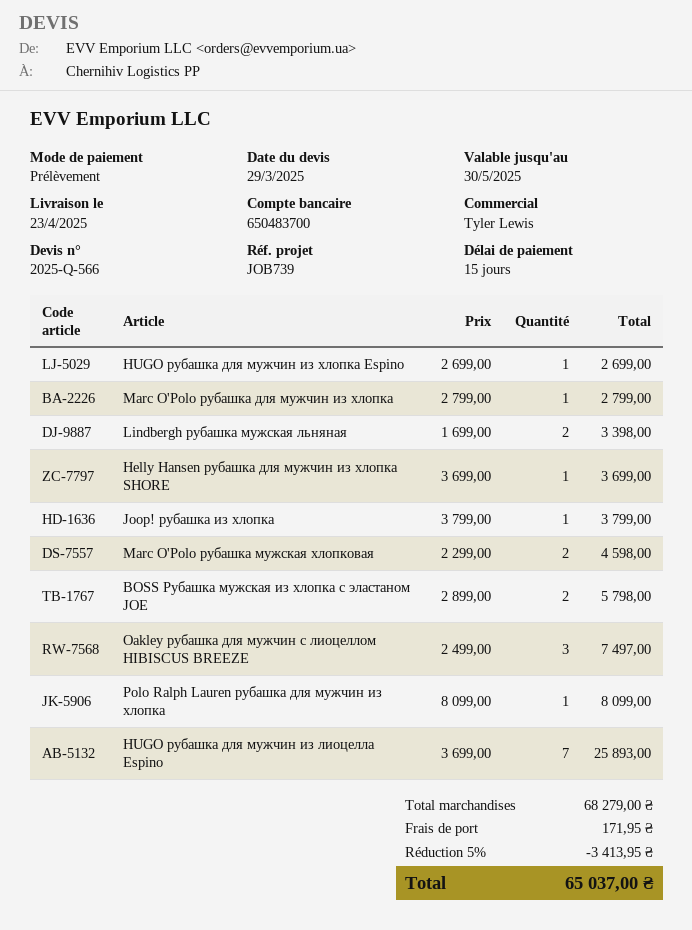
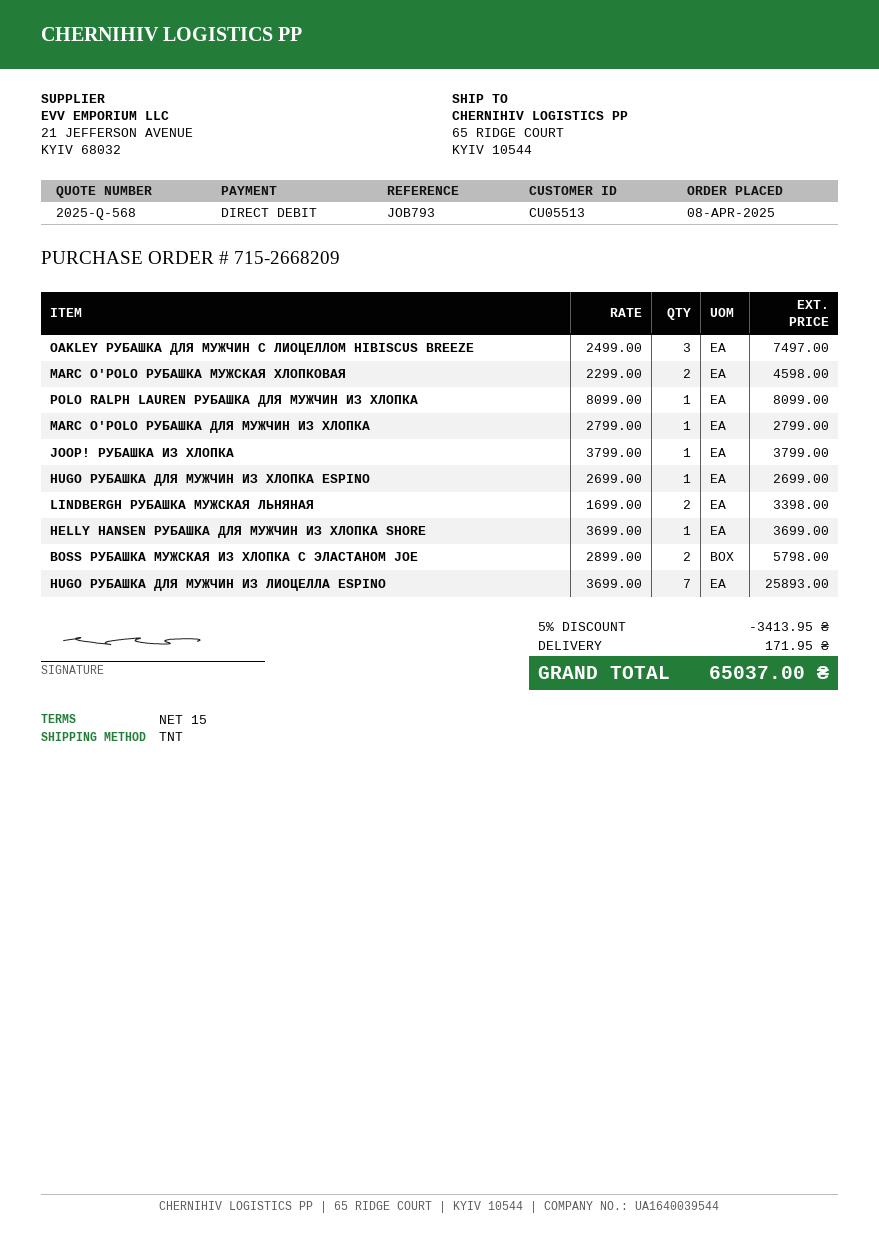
quote number: 2025-Q-566 -> 2025-Q-568
reference: JOB739 -> JOB793

